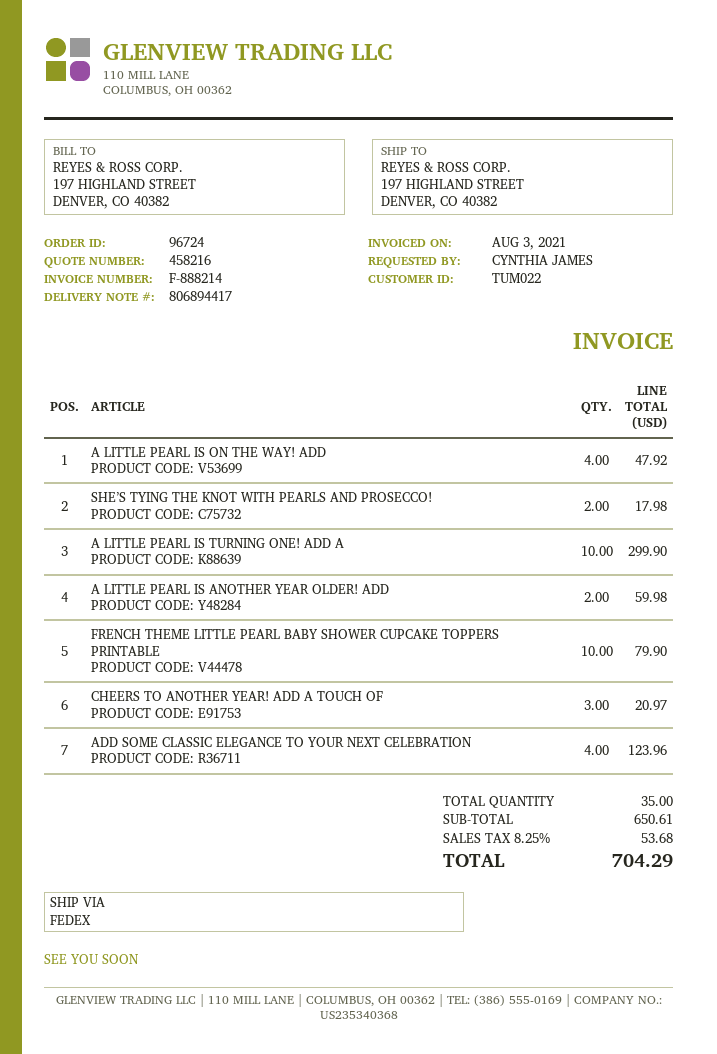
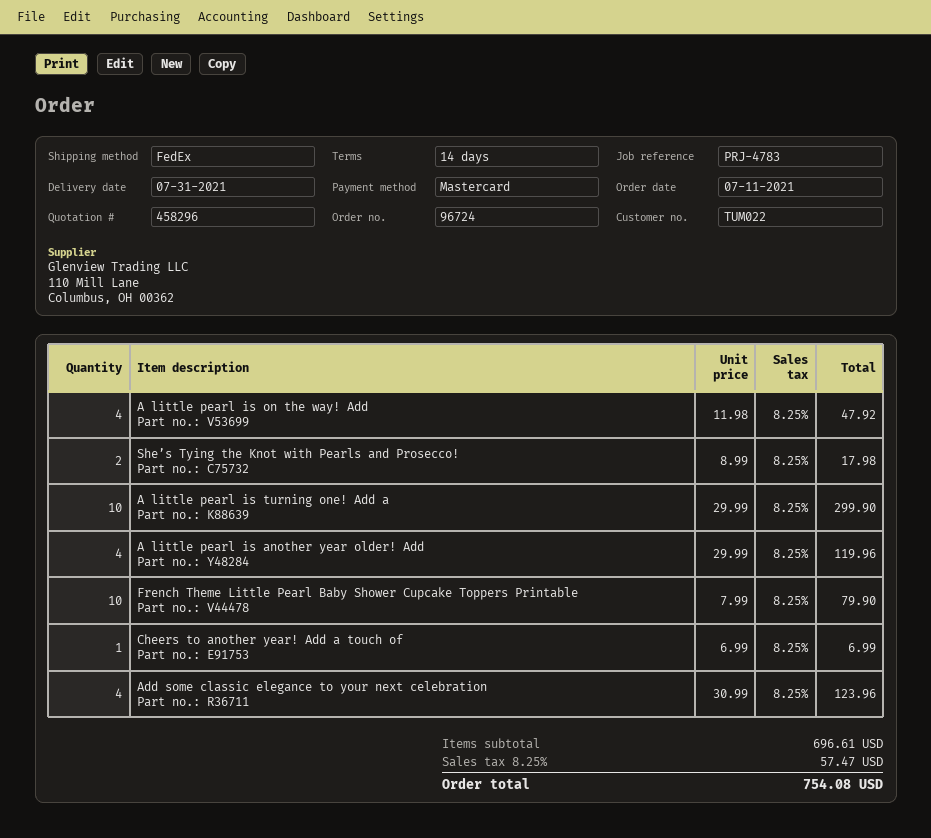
quote number: 458216 -> 458296
A LITTLE PEARL IS ANOTHER YEAR OLDER! ADD: 2 for 59.98 -> 4 for 119.96
CHEERS TO ANOTHER YEAR! ADD A TOUCH OF: 3 for 20.97 -> 1 for 6.99
subtotal: 650.61 -> 696.61
tax: 8.25% = 53.68 -> 8.25% = 57.47
total: 704.29 -> 754.08

